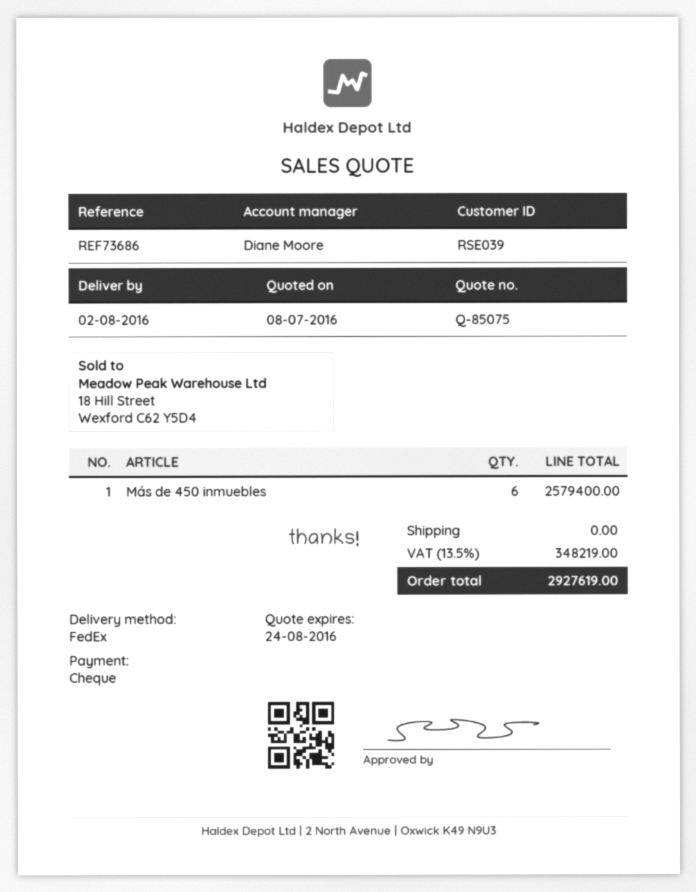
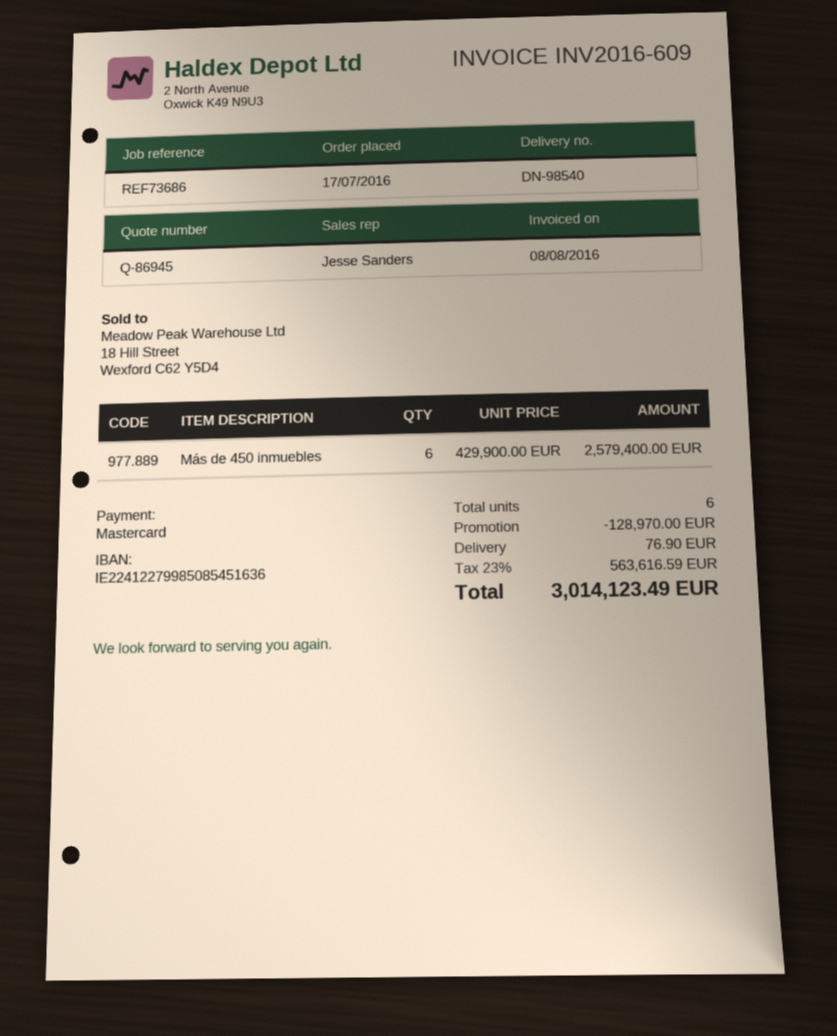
quote number: Q-85075 -> Q-86945
sales rep: Diane Moore -> Jesse Sanders
payment method: cheque -> Mastercard
discount: none -> 128970.00
shipping: 0.00 -> 76.90
tax: 13.5% = 348219.00 -> 23% = 563616.59
total: 2927619.00 -> 3014123.49

